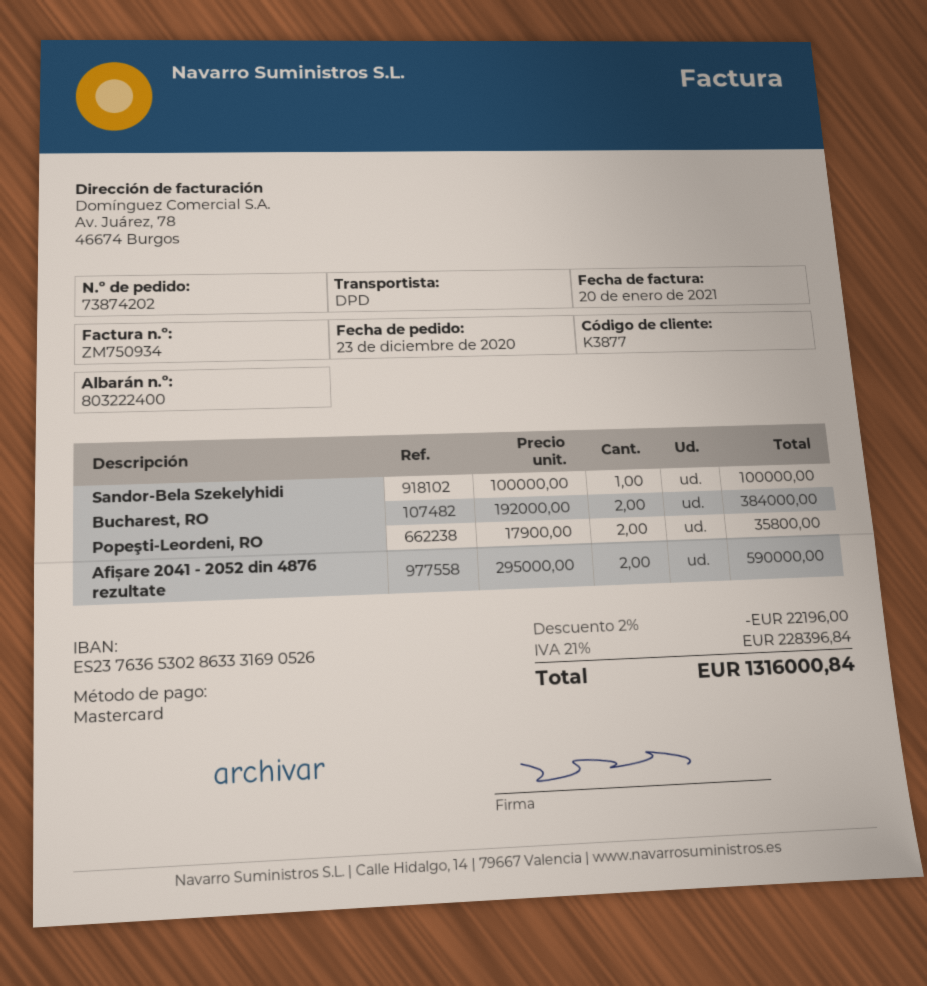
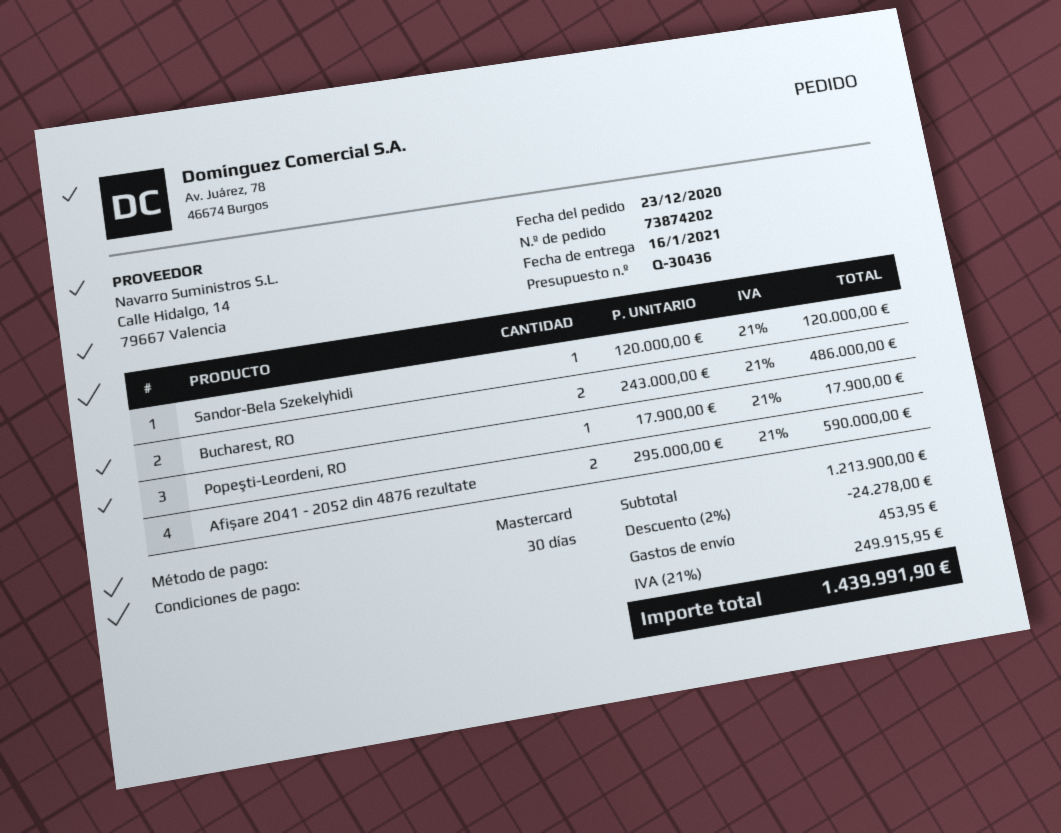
Sandor-Bela Szekelyhidi: 1 x 100000.00 = 100000.00 -> 1 x 120000.00 = 120000.00
Bucharest, RO: 2 x 192000.00 = 384000.00 -> 2 x 243000.00 = 486000.00
Popeşti-Leordeni, RO: 2 x 17900.00 = 35800.00 -> 1 x 17900.00 = 17900.00
discount: 2% = 22196.00 -> 2% = 24278.00
shipping: none -> 453.95
tax: 21% = 228396.84 -> 21% = 249915.95
total: 1316000.84 -> 1439991.90

